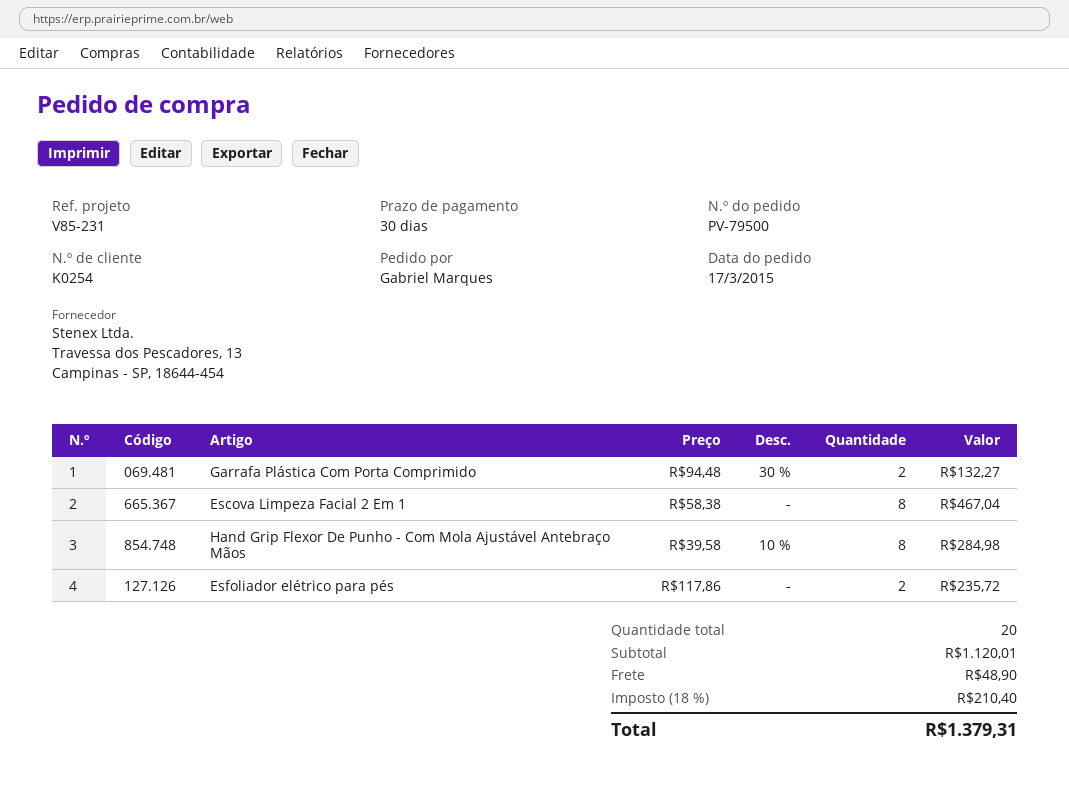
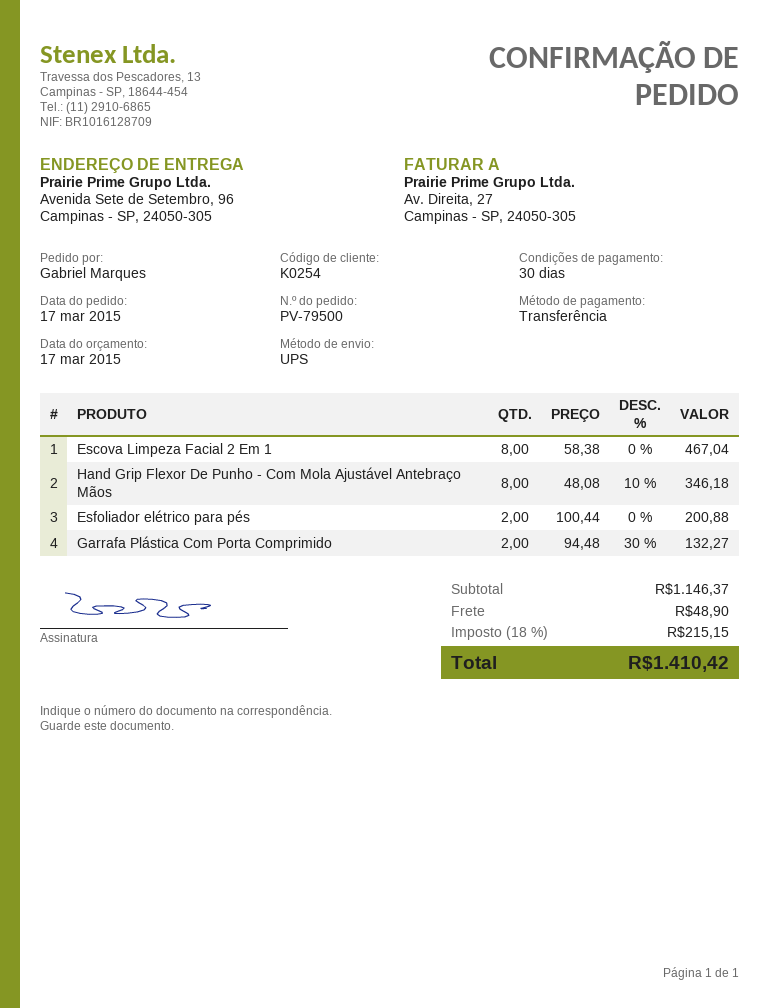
Hand Grip Flexor De Punho - Com Mola Ajustável Antebraço Mãos: 8 x 39.58 - 10% = 284.98 -> 8 x 48.08 - 10% = 346.18
Esfoliador elétrico para pés: 2 x 117.86 = 235.72 -> 2 x 100.44 = 200.88
subtotal: 1120.01 -> 1146.37
tax: 18% = 210.40 -> 18% = 215.15
total: 1379.31 -> 1410.42

